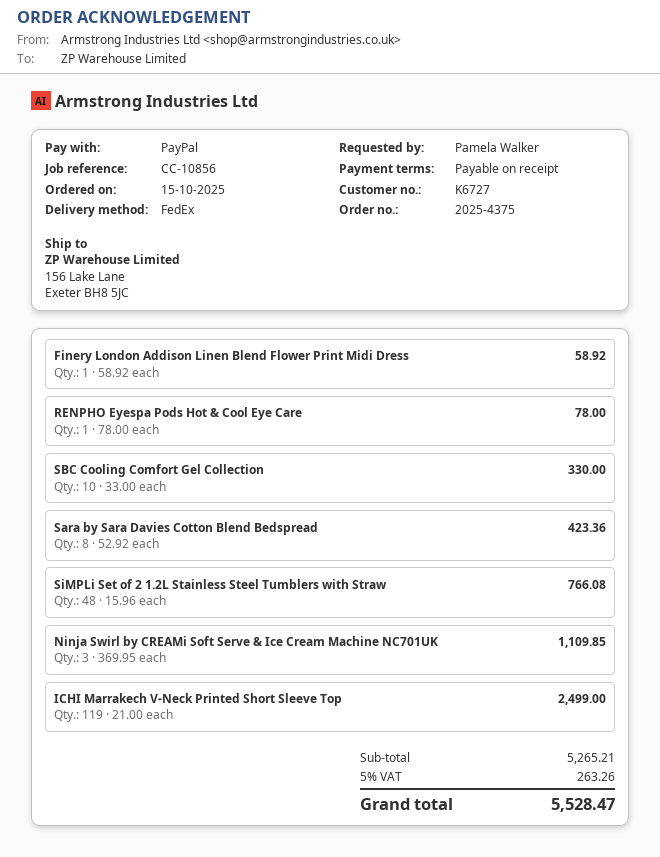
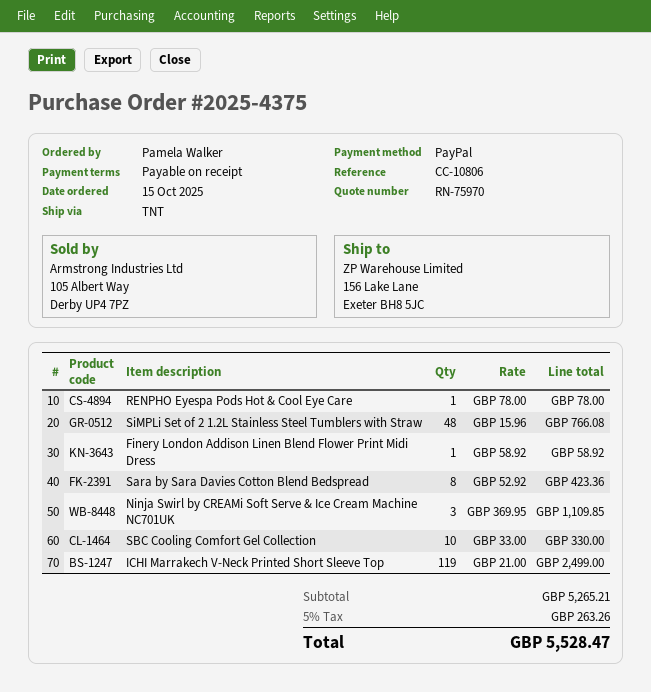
reference: CC-10856 -> CC-10806
shipping method: FedEx -> TNT

